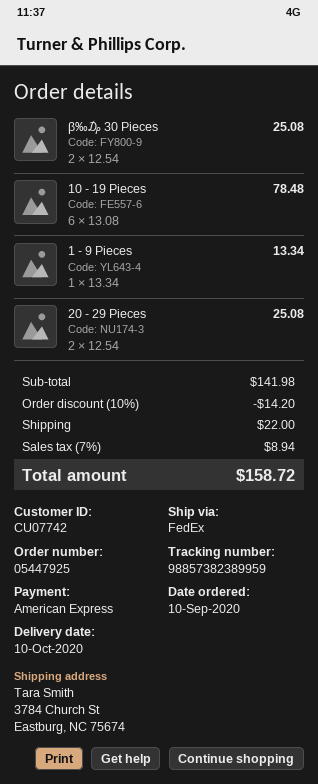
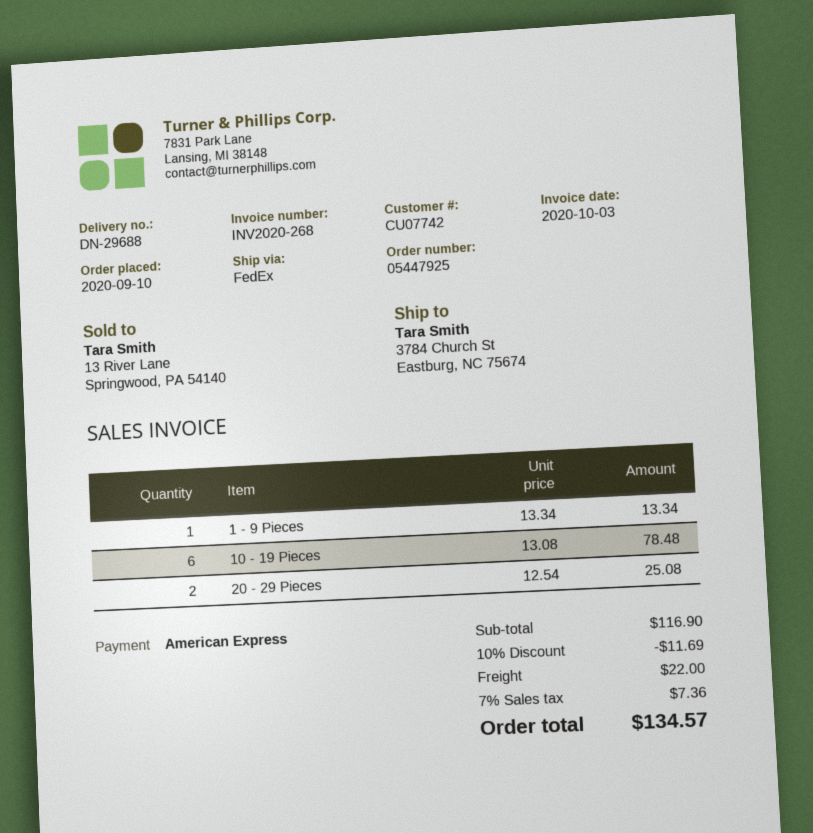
β‰₯ 30 Pieces: 2 x 12.54 = 25.08 -> none
subtotal: 141.98 -> 116.90
discount: 10% = 14.20 -> 10% = 11.69
tax: 7% = 8.94 -> 7% = 7.36
total: 158.72 -> 134.57

